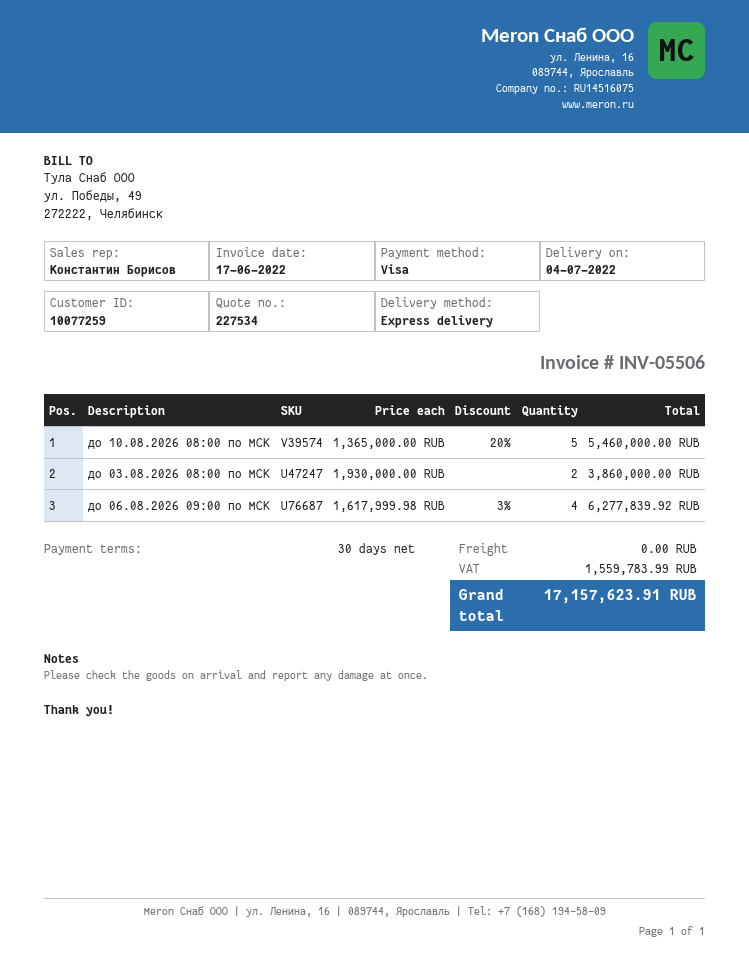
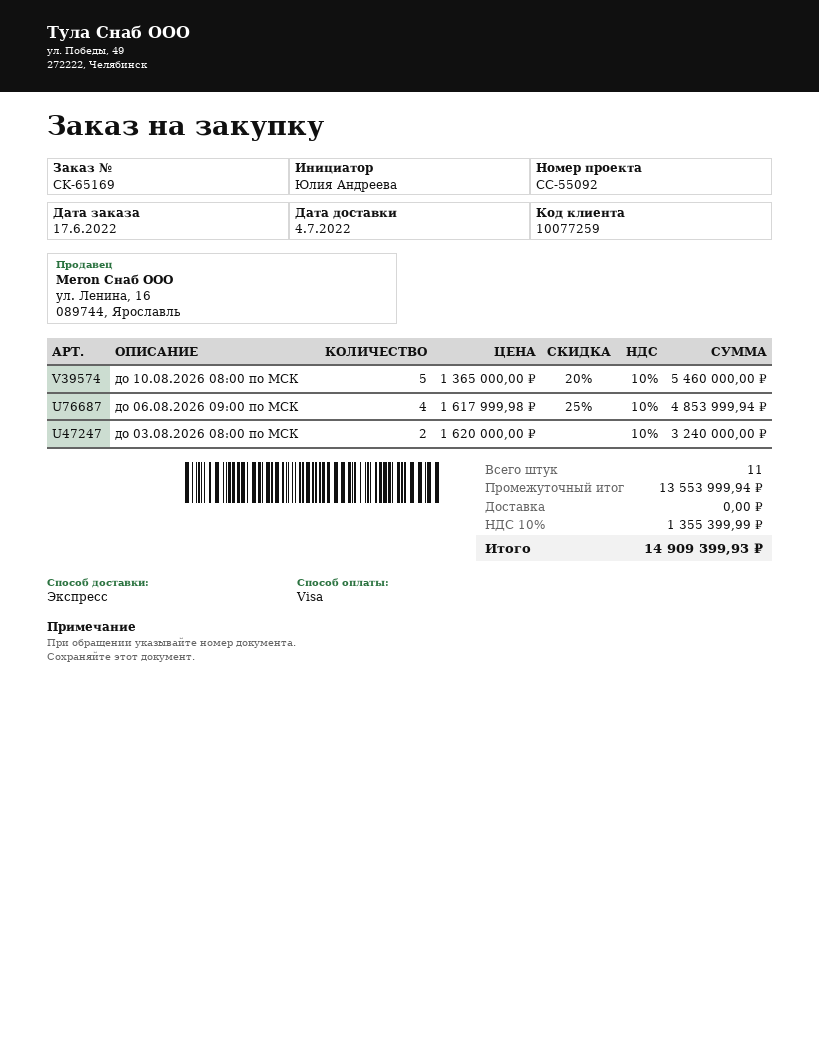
до 03.08.2026 08:00 по МСК: 2 x 1930000.00 = 3860000.00 -> 2 x 1620000.00 = 3240000.00
до 06.08.2026 09:00 по МСК: 4 x 1617999.98 - 3% = 6277839.92 -> 4 x 1617999.98 - 25% = 4853999.94
tax: 1559783.99 -> 1355399.99
total: 17157623.91 -> 14909399.93

